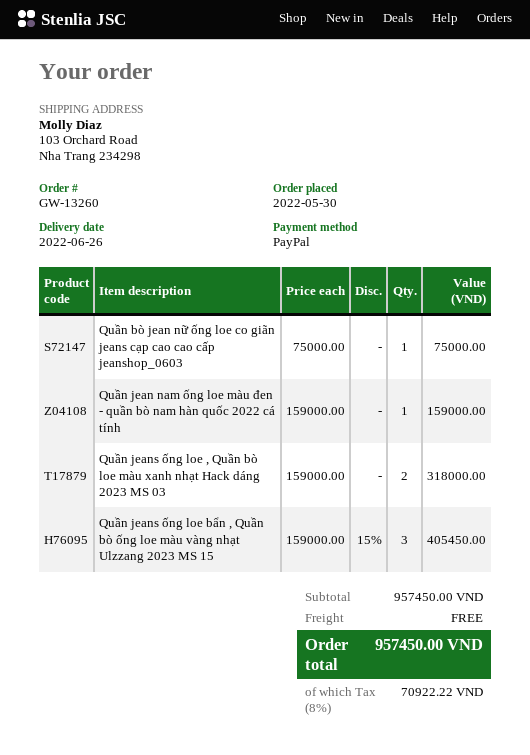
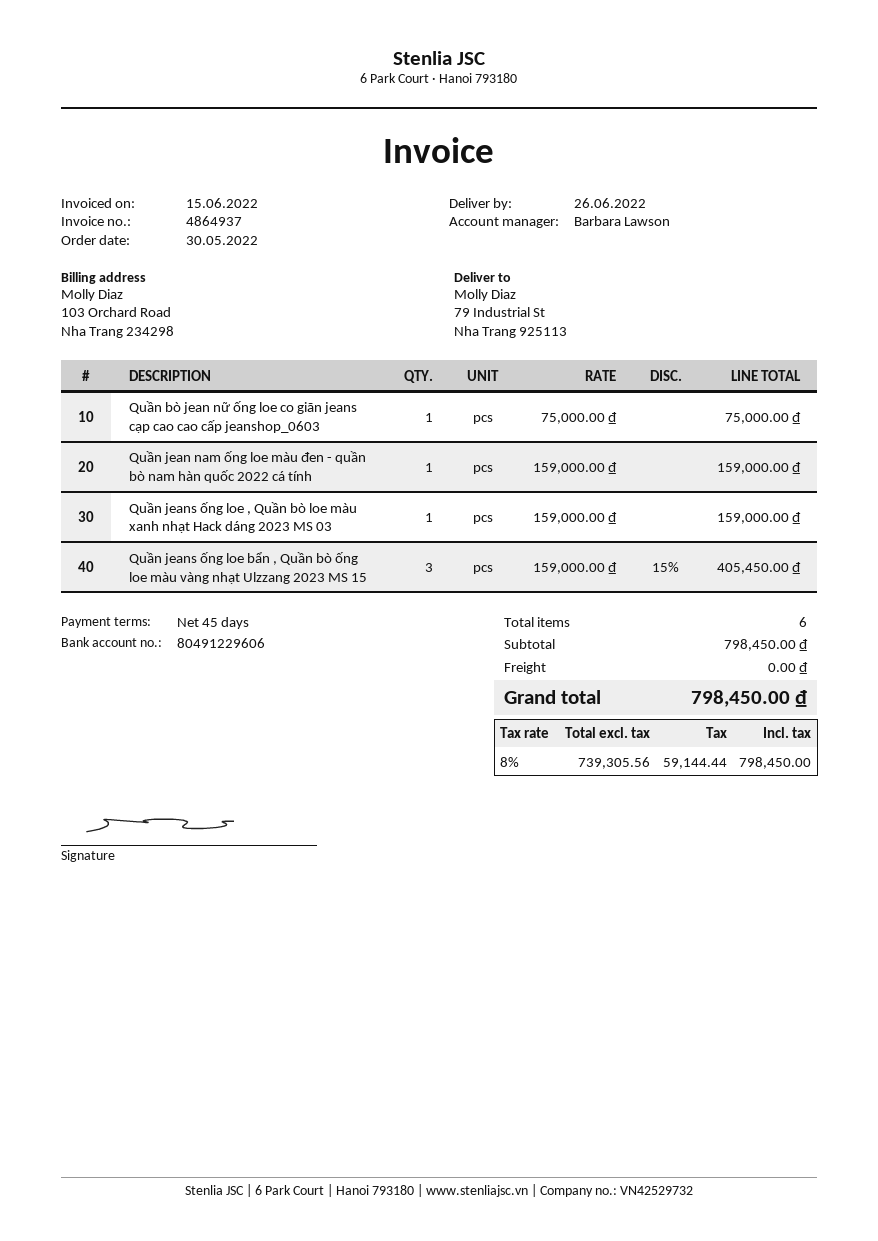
ship to: 103 Orchard Road, Nha Trang 234298 -> 79 Industrial St, Nha Trang 925113
Quần jeans ống loe , Quần bò loe màu xanh nhạt Hack dáng 2023 MS 03: 2 x 159000.00 = 318000.00 -> 1 x 159000.00 = 159000.00
subtotal: 957450.00 -> 798450.00
tax: 8% = 70922.22 -> 8% = 59144.44
total: 957450.00 -> 798450.00

